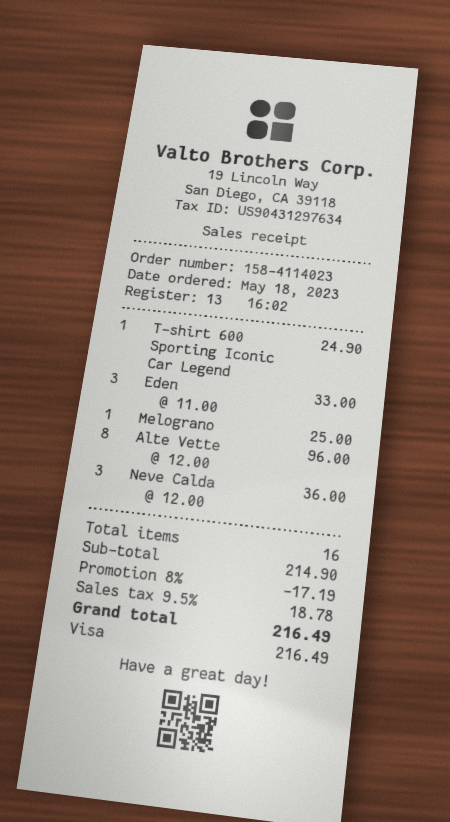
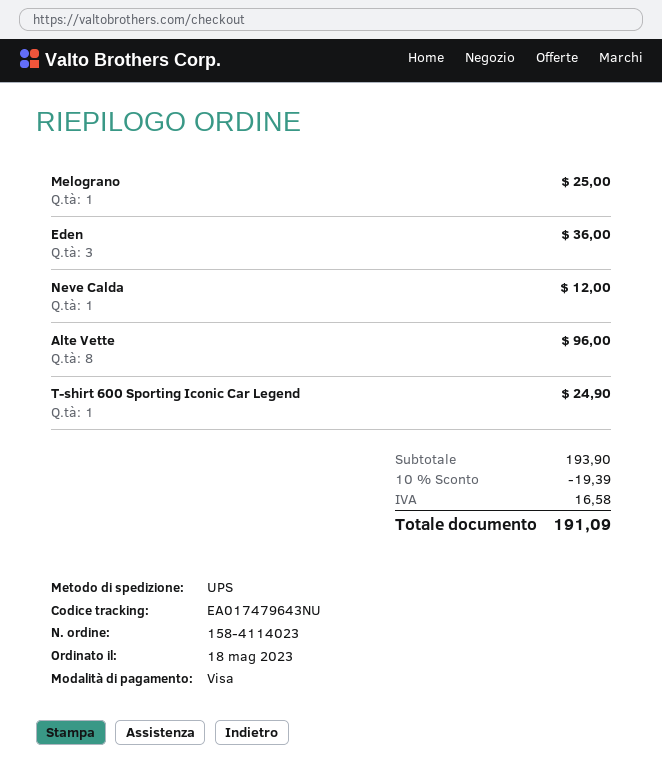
Eden: 3 for 33.00 -> 3 for 36.00
Neve Calda: 3 for 36.00 -> 1 for 12.00
subtotal: 214.90 -> 193.90
discount: 8% = 17.19 -> 10% = 19.39
tax: 18.78 -> 16.58
total: 216.49 -> 191.09

